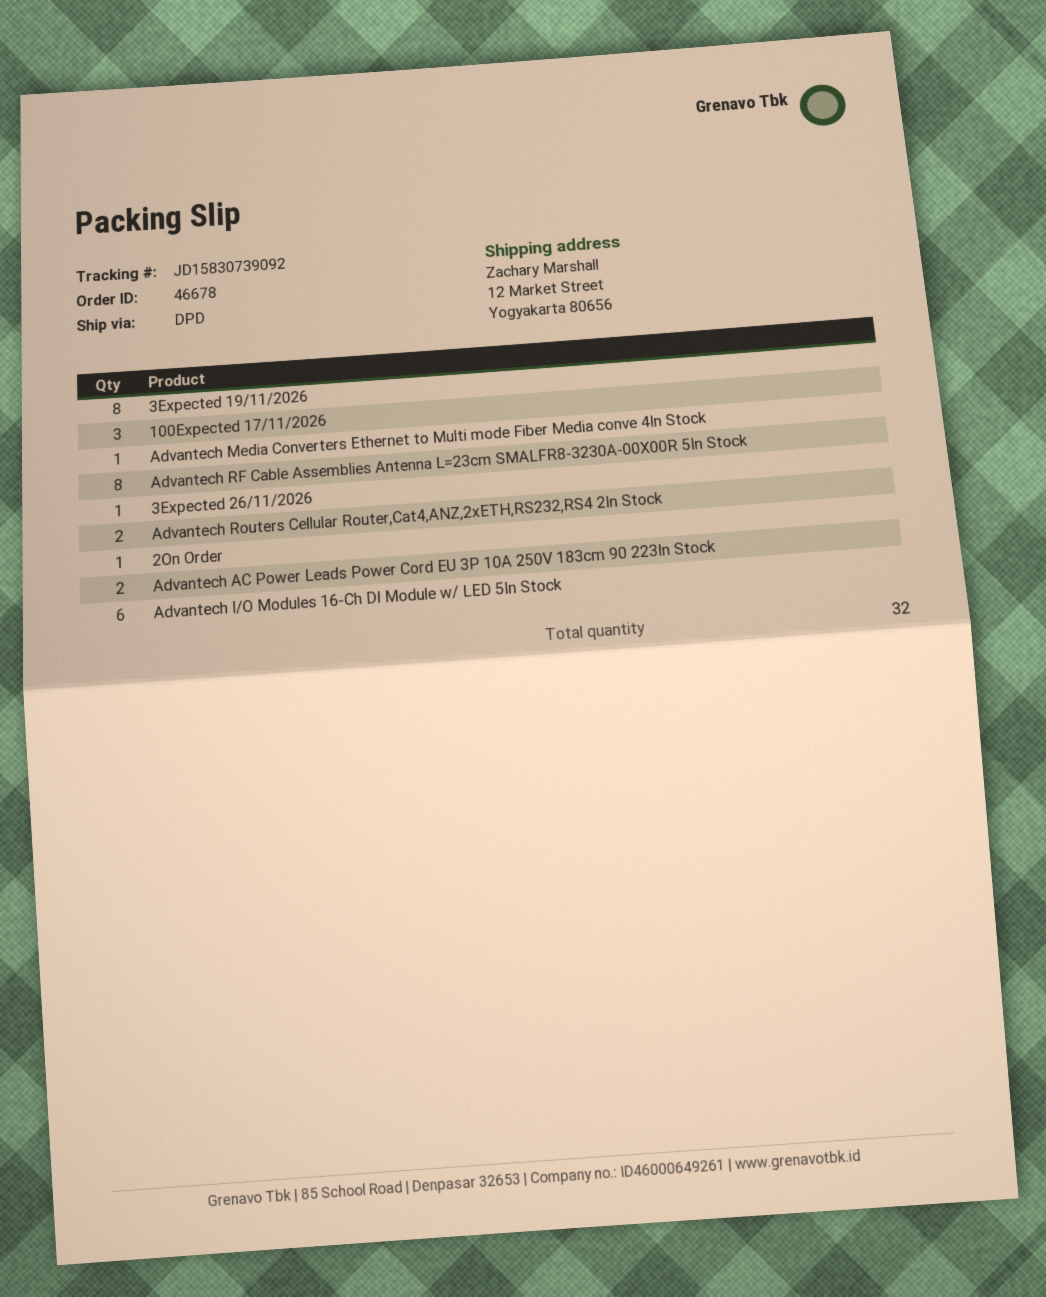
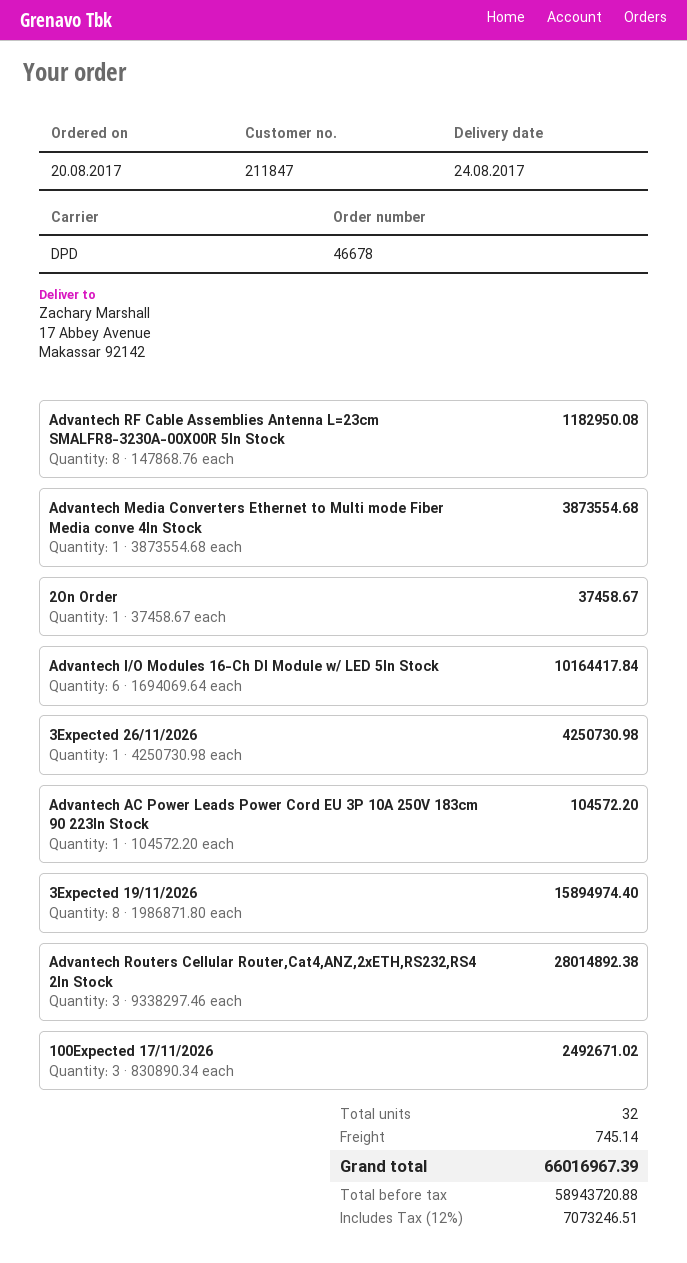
ship to: 12 Market Street, Yogyakarta 80656 -> 17 Abbey Avenue, Makassar 92142
Advantech Routers Cellular Router,Cat4,ANZ,2xETH,RS232,RS4 2In Stock: 2 -> 3
Advantech AC Power Leads Power Cord EU 3P 10A 250V 183cm 90 223In Stock: 2 -> 1

